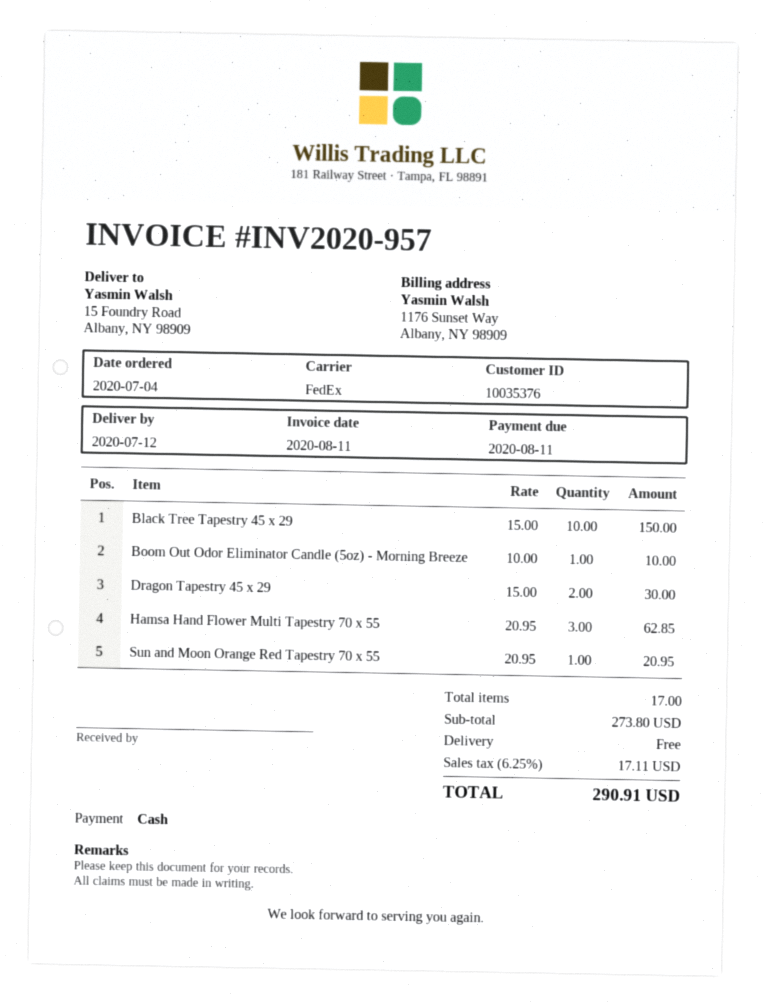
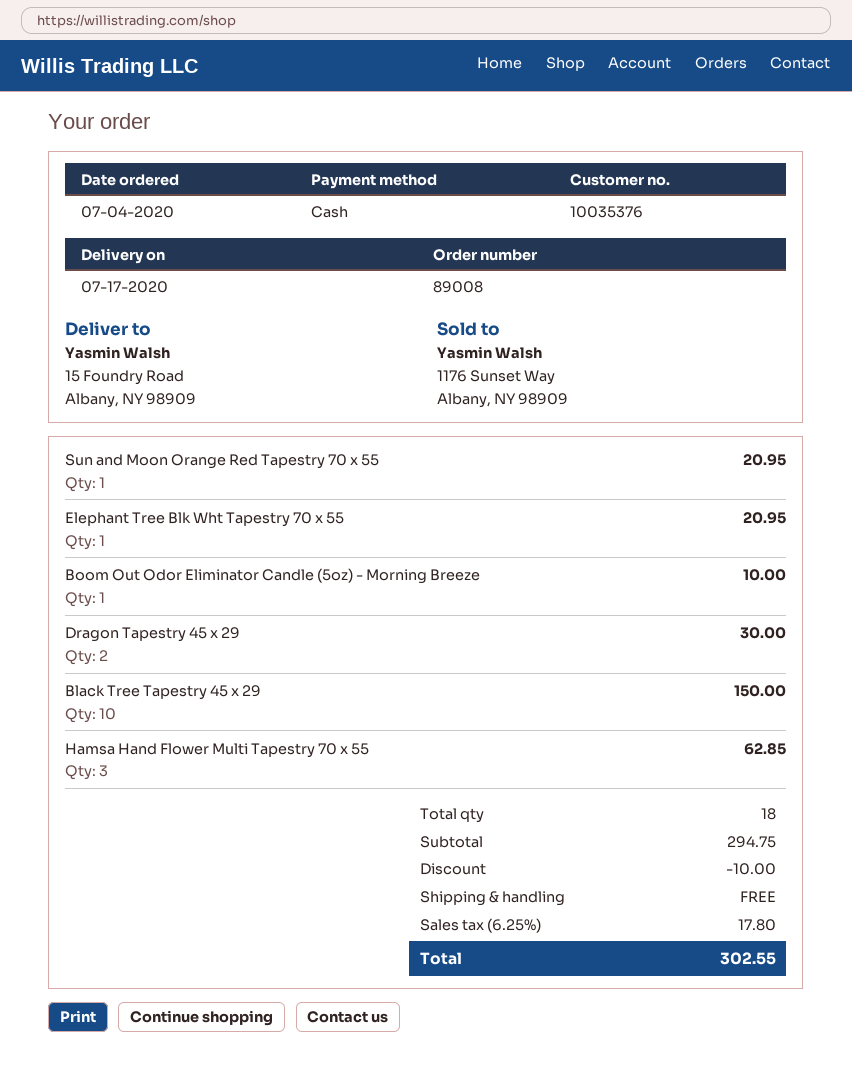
delivery date: 2020-07-12 -> 2020-07-17
Elephant Tree Blk Wht Tapestry 70 x 55: none -> 1 for 20.95
total quantity: 17 -> 18
subtotal: 273.80 -> 294.75
discount: none -> 10.00
tax: 6.25% = 17.11 -> 6.25% = 17.80
total: 290.91 -> 302.55

